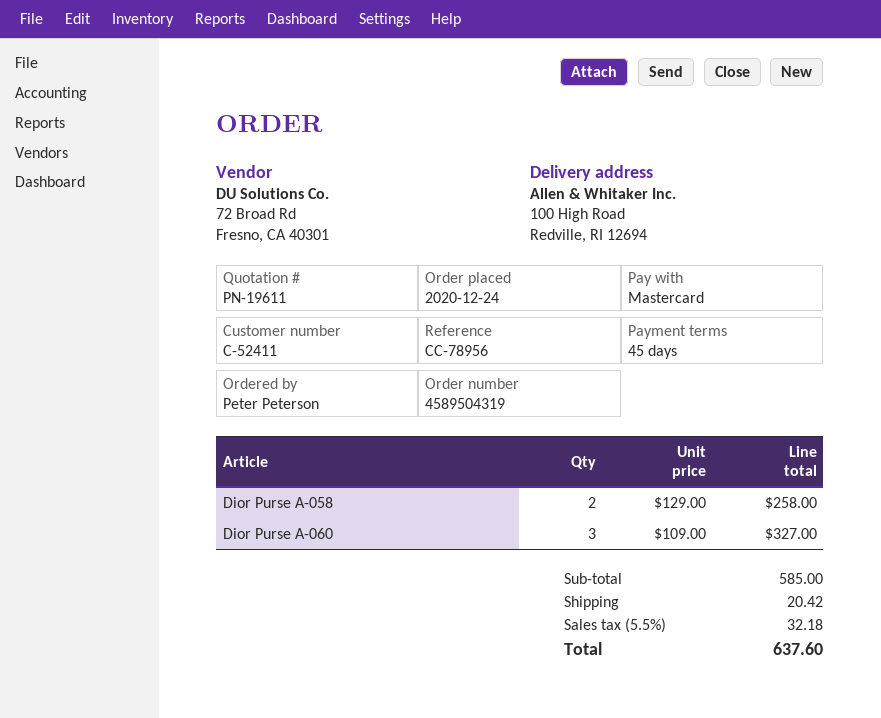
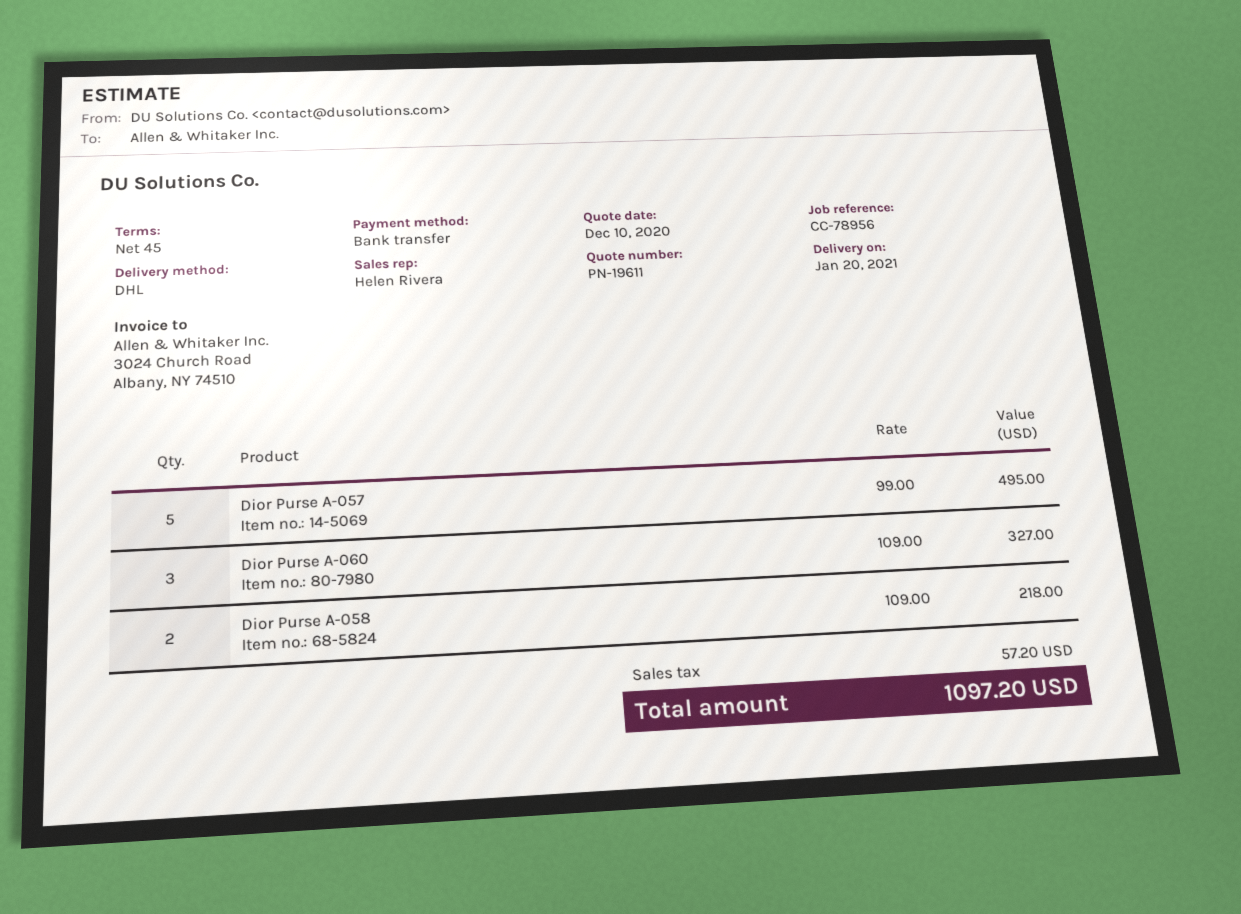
payment method: Mastercard -> bank transfer
Dior Purse A-058: 2 x 129.00 = 258.00 -> 2 x 109.00 = 218.00
Dior Purse A-057: none -> 5 x 99.00 = 495.00
shipping: 20.42 -> none
tax: 32.18 -> 57.20
total: 637.60 -> 1097.20

